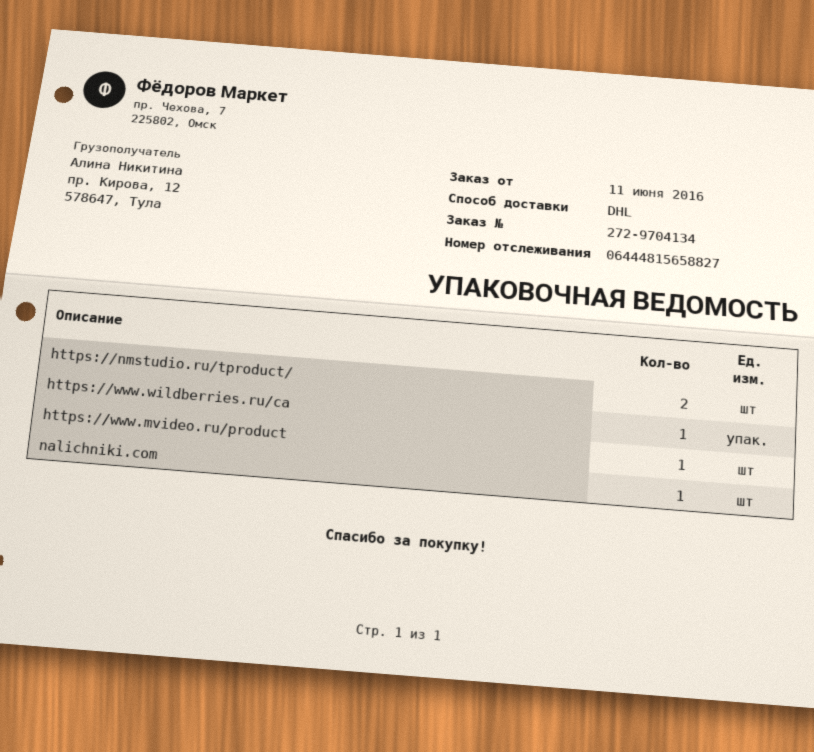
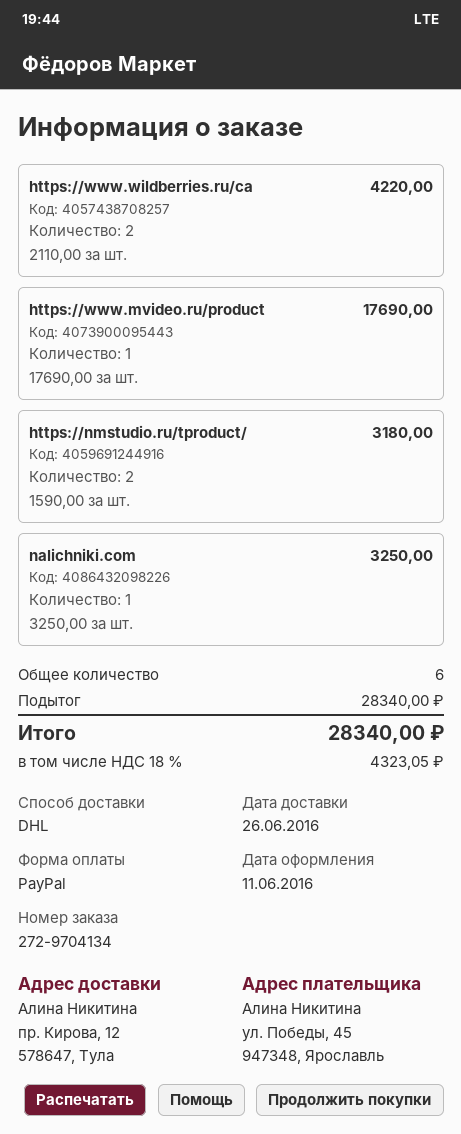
https://www.wildberries.ru/ca: 1 -> 2

